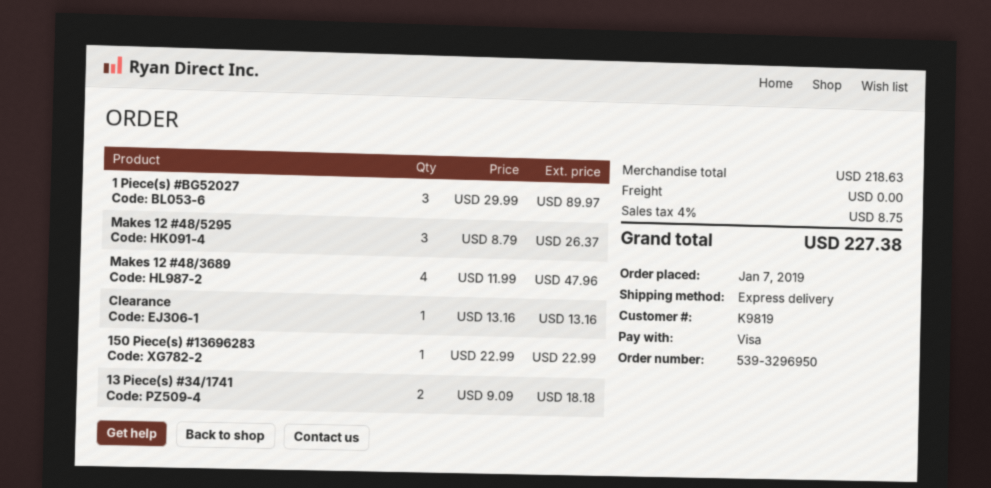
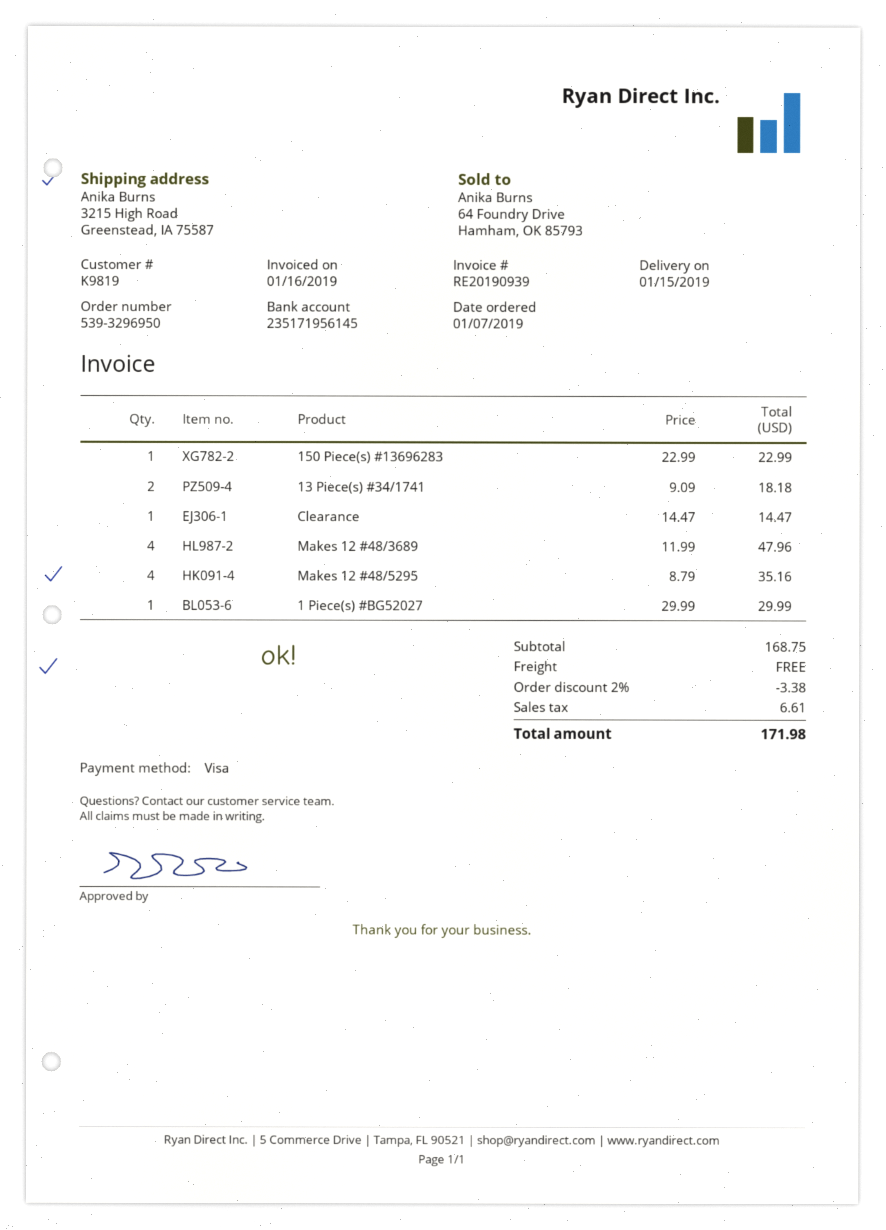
1 Piece(s) #BG52027: 3 x 29.99 = 89.97 -> 1 x 29.99 = 29.99
Makes 12 #48/5295: 3 x 8.79 = 26.37 -> 4 x 8.79 = 35.16
Clearance: 1 x 13.16 = 13.16 -> 1 x 14.47 = 14.47
subtotal: 218.63 -> 168.75
discount: none -> 2% = 3.38
tax: 8.75 -> 6.61
total: 227.38 -> 171.98

